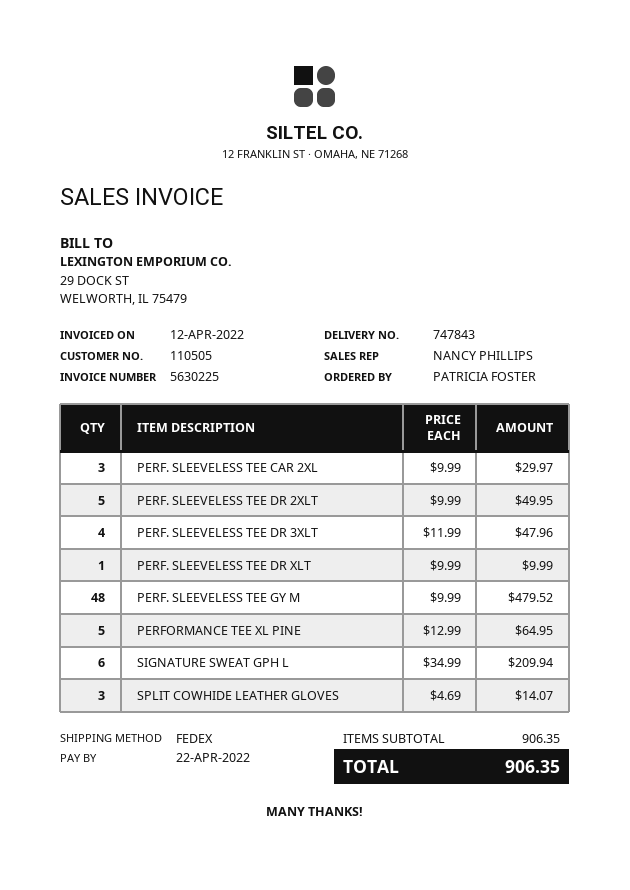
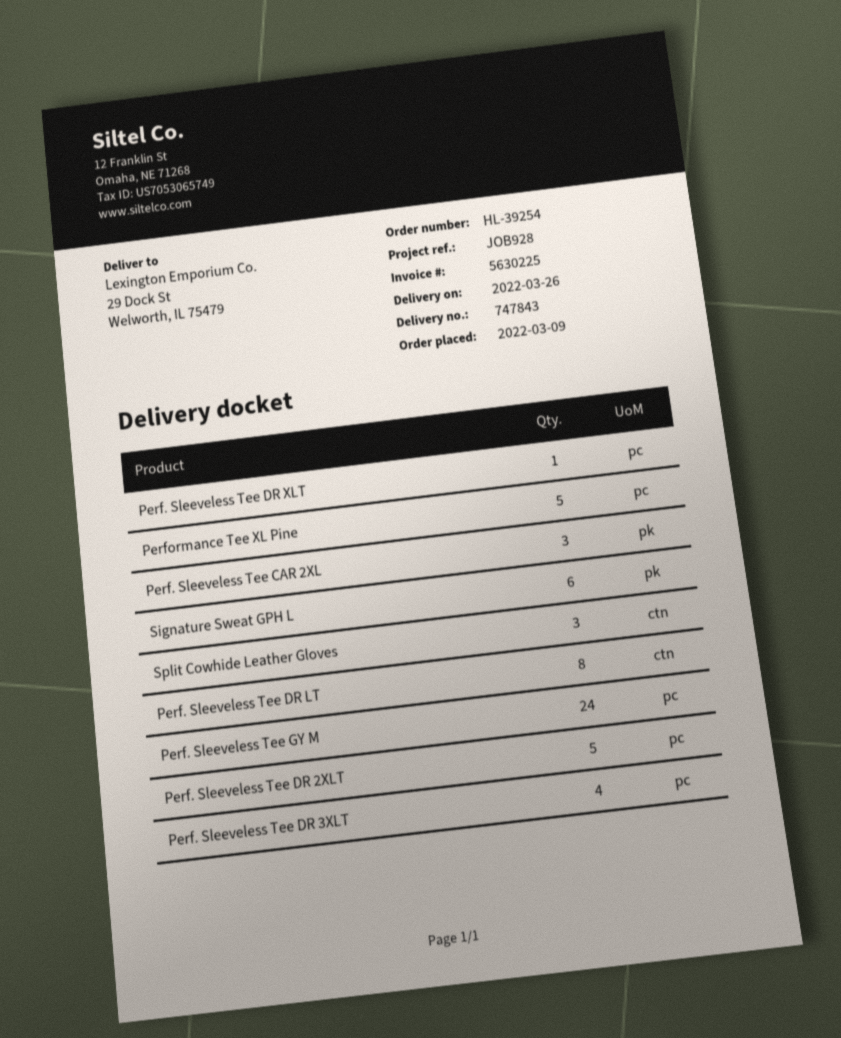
PERF. SLEEVELESS TEE GY M: 48 -> 24
Perf. Sleeveless Tee DR LT: none -> 8

